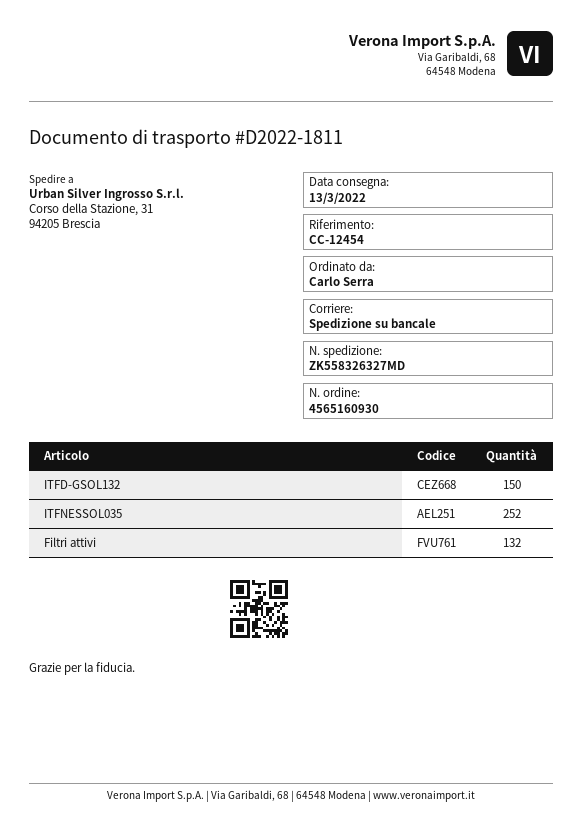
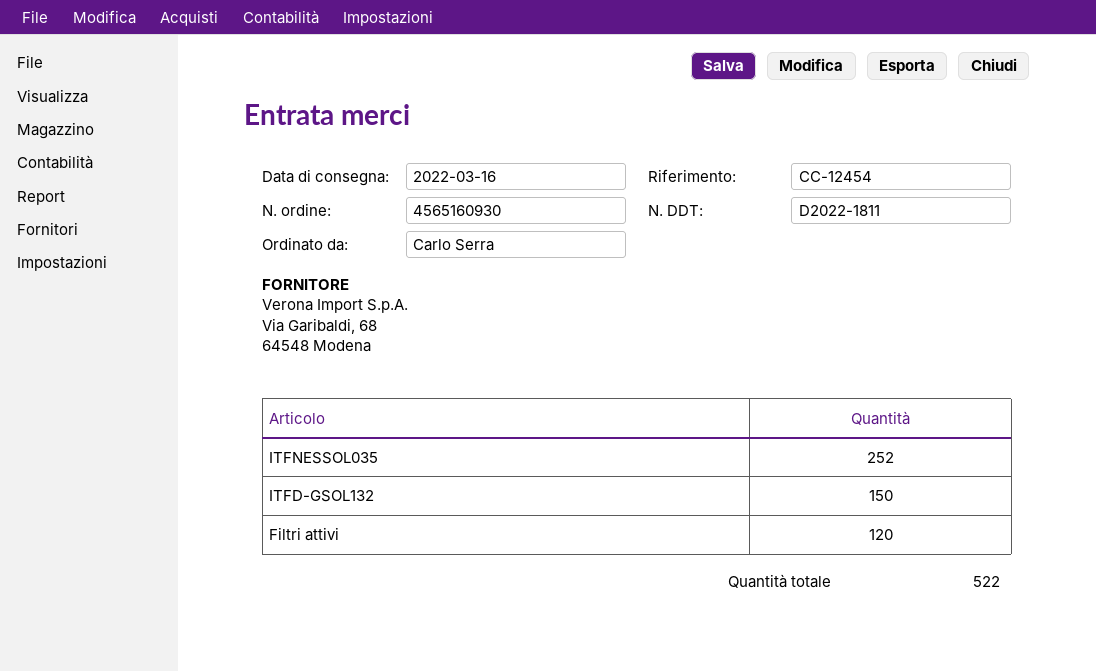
delivery date: 2022-03-13 -> 2022-03-16
Filtri attivi: 132 -> 120

